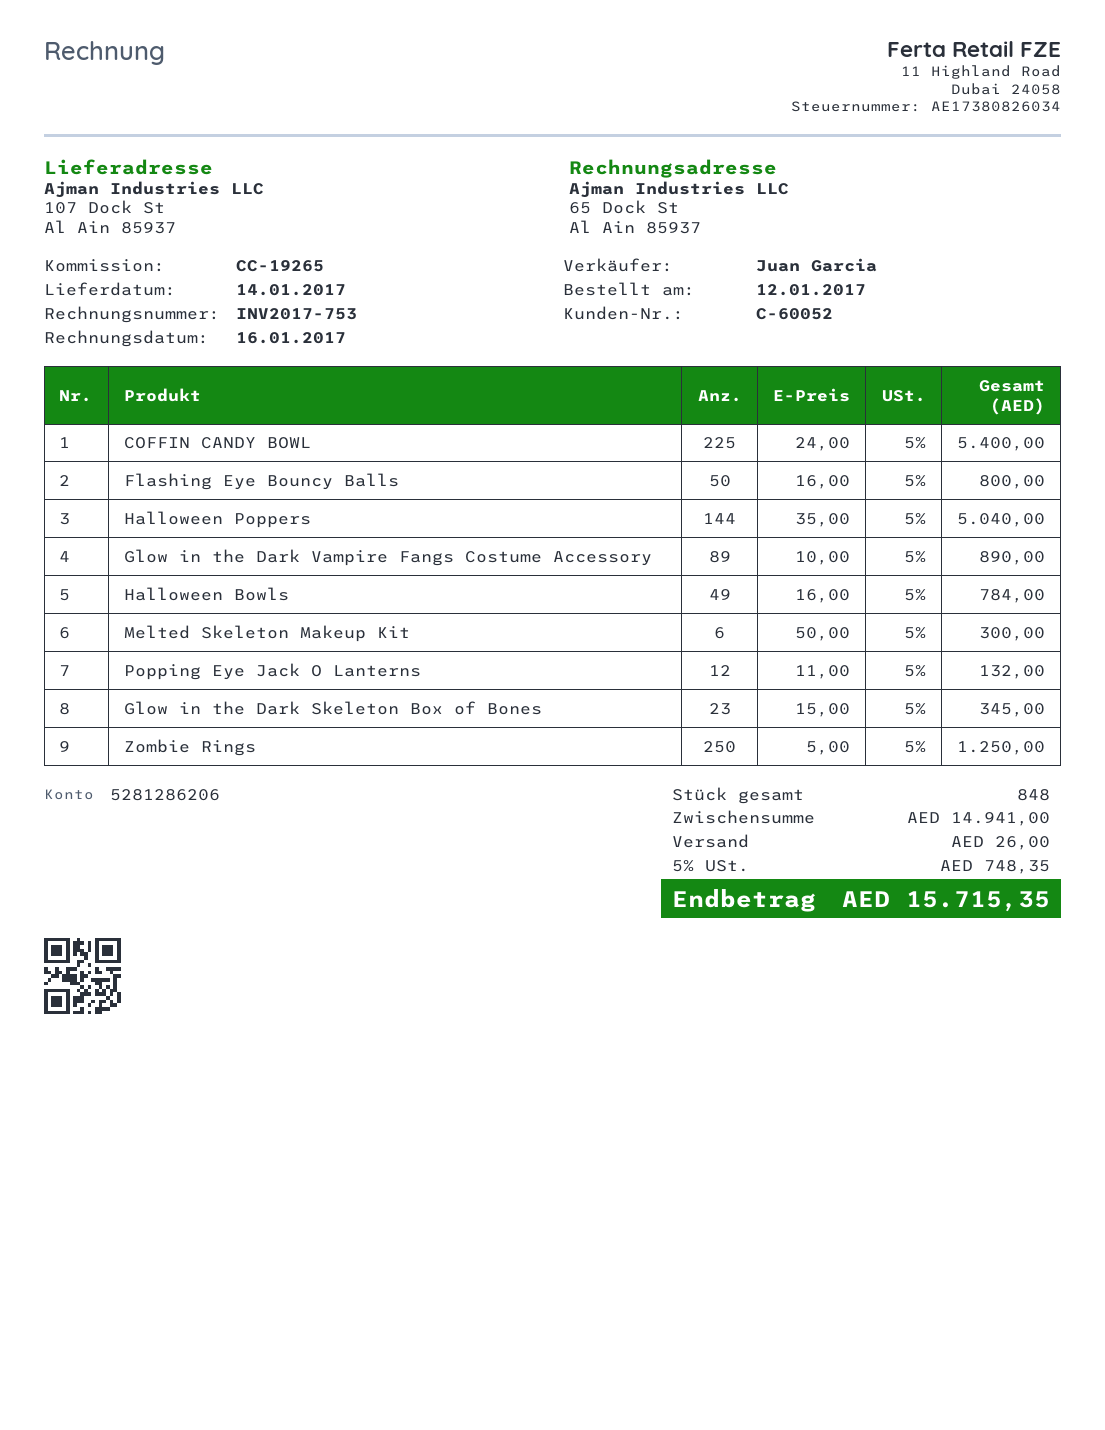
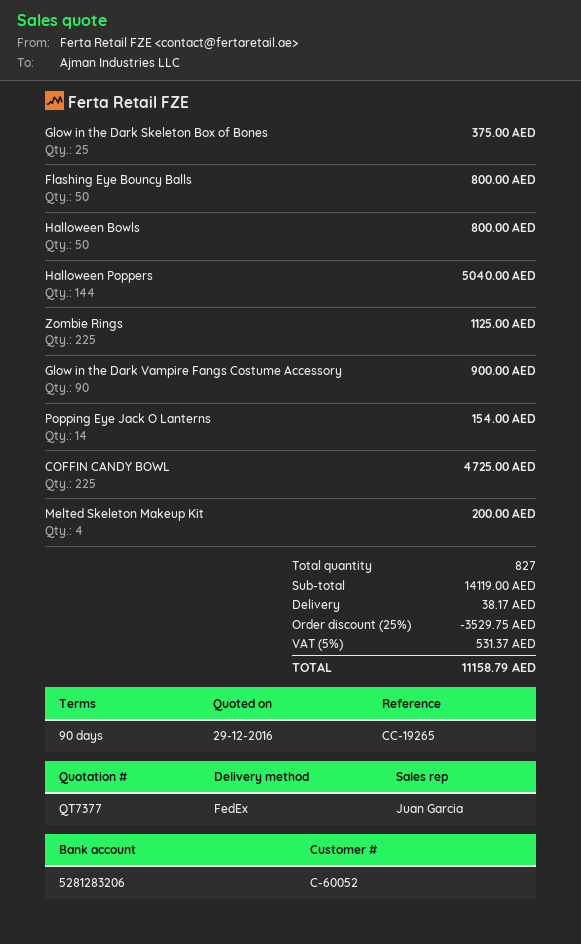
bank account: 5281286206 -> 5281283206
COFFIN CANDY BOWL: 225 for 5400.00 -> 225 for 4725.00
Glow in the Dark Vampire Fangs Costume Accessory: 89 for 890.00 -> 90 for 900.00
Halloween Bowls: 49 for 784.00 -> 50 for 800.00
Melted Skeleton Makeup Kit: 6 for 300.00 -> 4 for 200.00
Popping Eye Jack O Lanterns: 12 for 132.00 -> 14 for 154.00
Glow in the Dark Skeleton Box of Bones: 23 for 345.00 -> 25 for 375.00
Zombie Rings: 250 for 1250.00 -> 225 for 1125.00
total quantity: 848 -> 827
subtotal: 14941.00 -> 14119.00
discount: none -> 25% = 3529.75
shipping: 26.00 -> 38.17
tax: 5% = 748.35 -> 5% = 531.37
total: 15715.35 -> 11158.79

